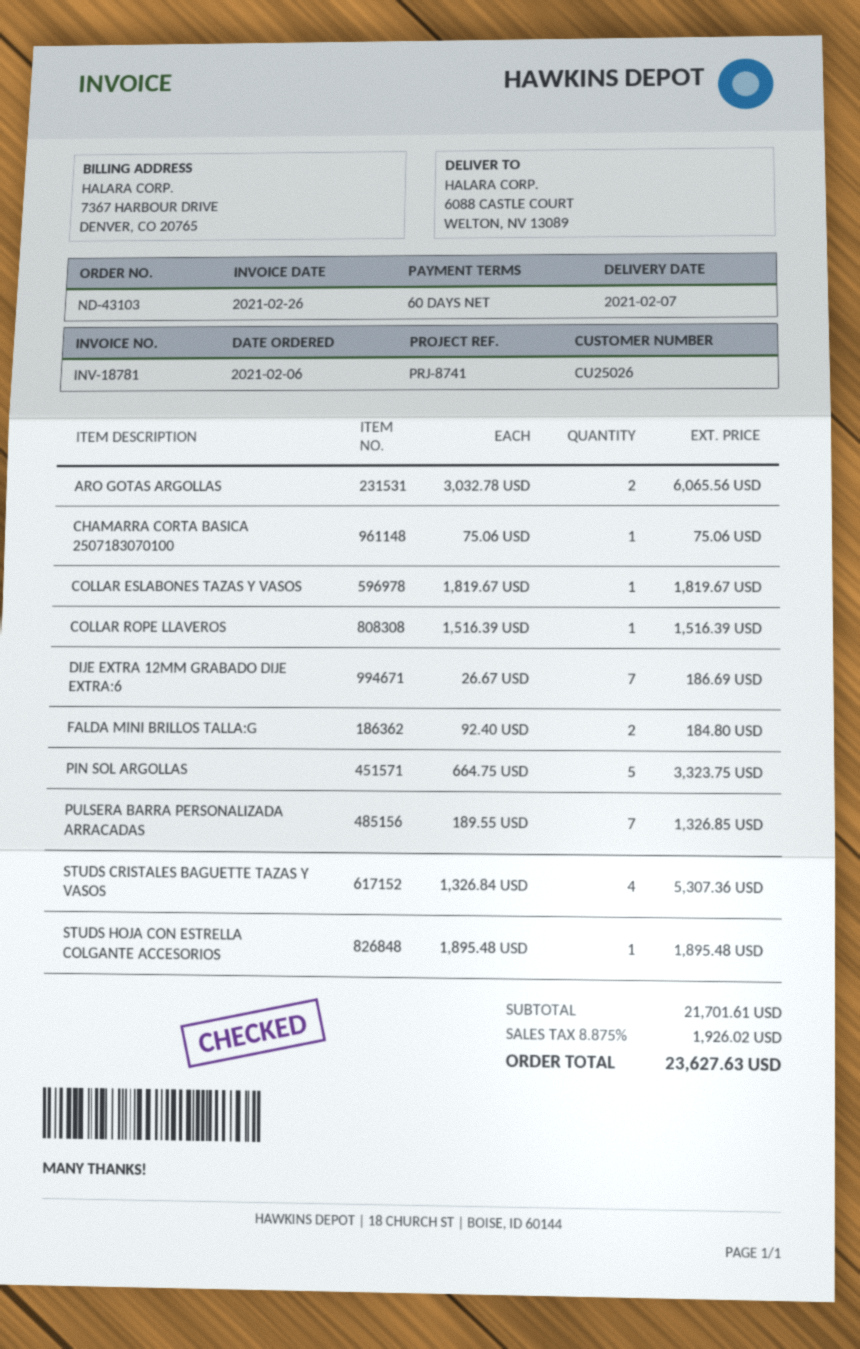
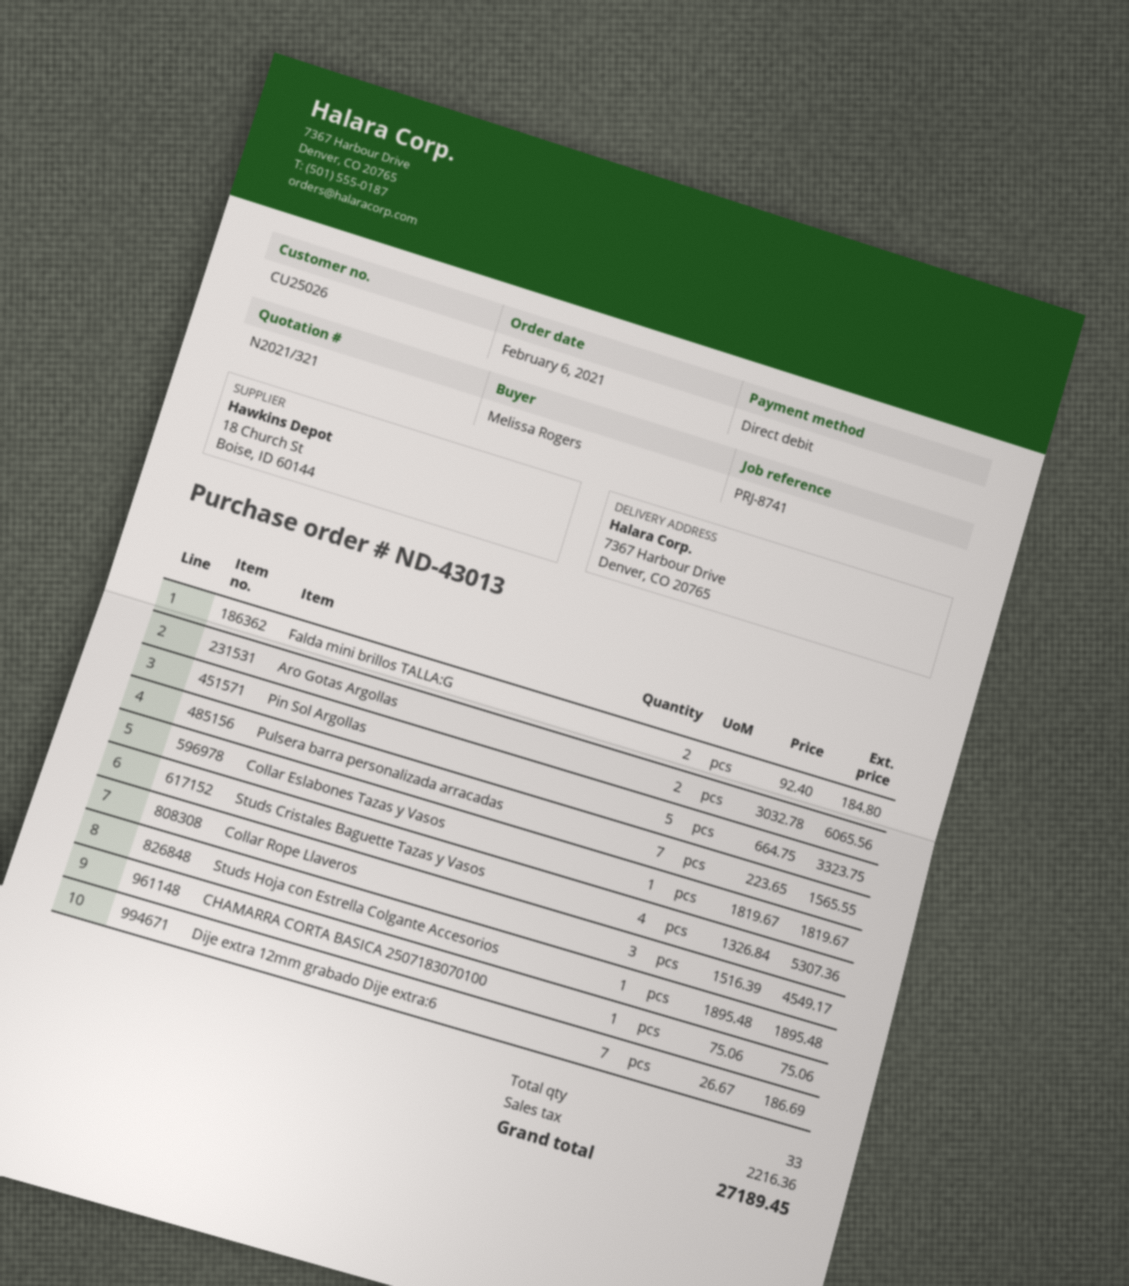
order number: ND-43103 -> ND-43013
ship to: 6088 CASTLE COURT, WELTON, NV 13089 -> 7367 Harbour Drive, Denver, CO 20765
COLLAR ROPE LLAVEROS: 1 x 1516.39 = 1516.39 -> 3 x 1516.39 = 4549.17
PULSERA BARRA PERSONALIZADA ARRACADAS: 7 x 189.55 = 1326.85 -> 7 x 223.65 = 1565.55
tax: 1926.02 -> 2216.36
total: 23627.63 -> 27189.45

